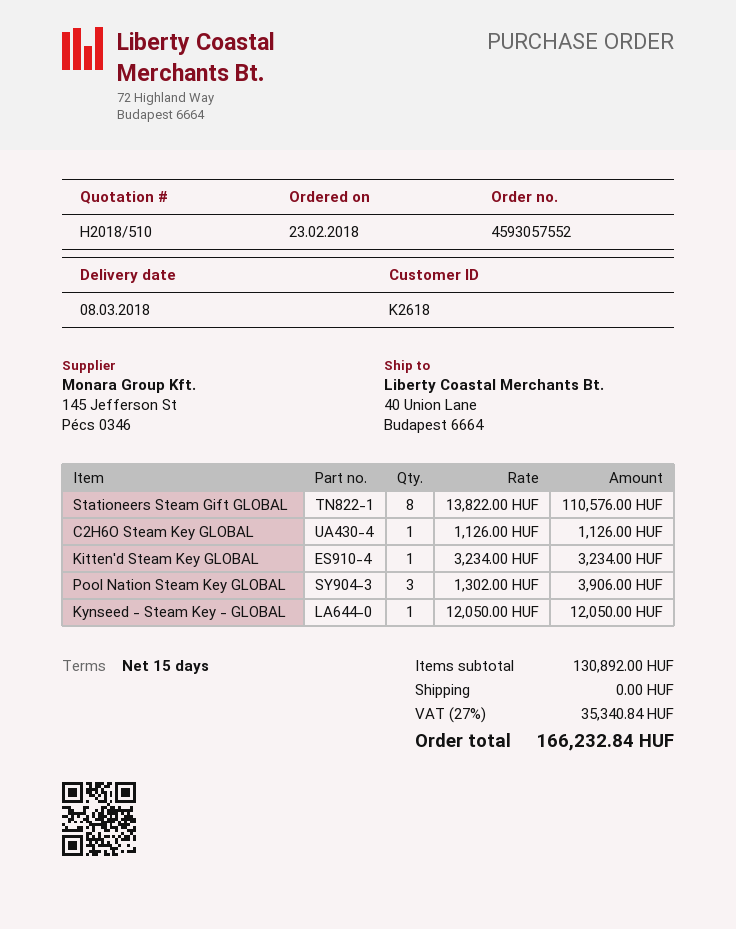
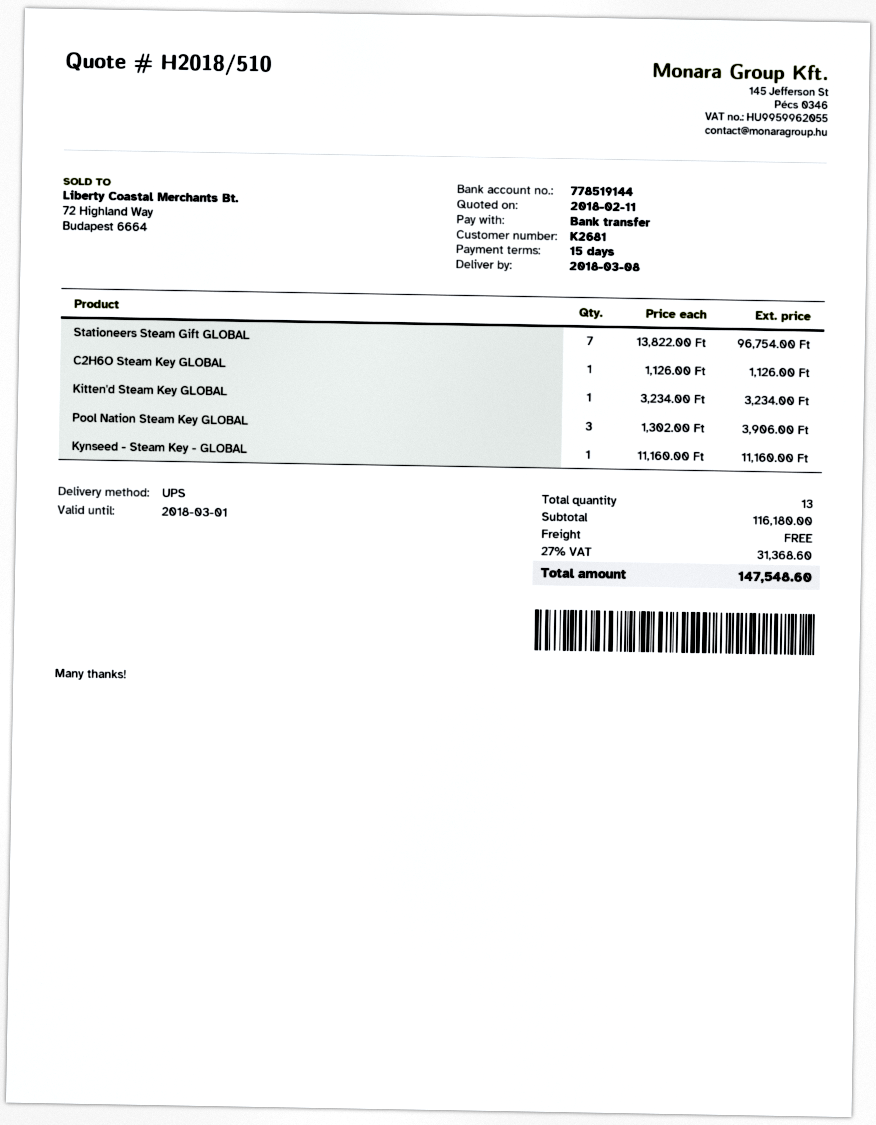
customer number: K2618 -> K2681
Stationeers Steam Gift GLOBAL: 8 x 13822.00 = 110576.00 -> 7 x 13822.00 = 96754.00
Kynseed - Steam Key - GLOBAL: 1 x 12050.00 = 12050.00 -> 1 x 11160.00 = 11160.00
subtotal: 130892.00 -> 116180.00
tax: 27% = 35340.84 -> 27% = 31368.60
total: 166232.84 -> 147548.60

